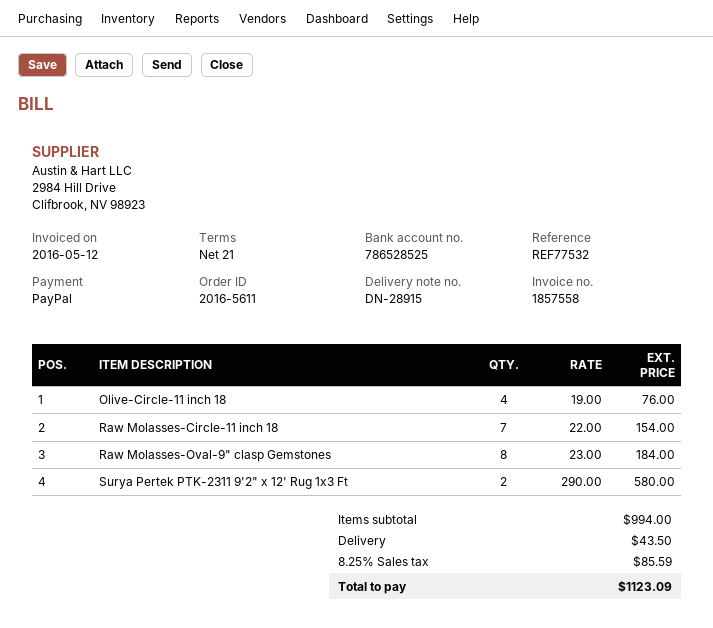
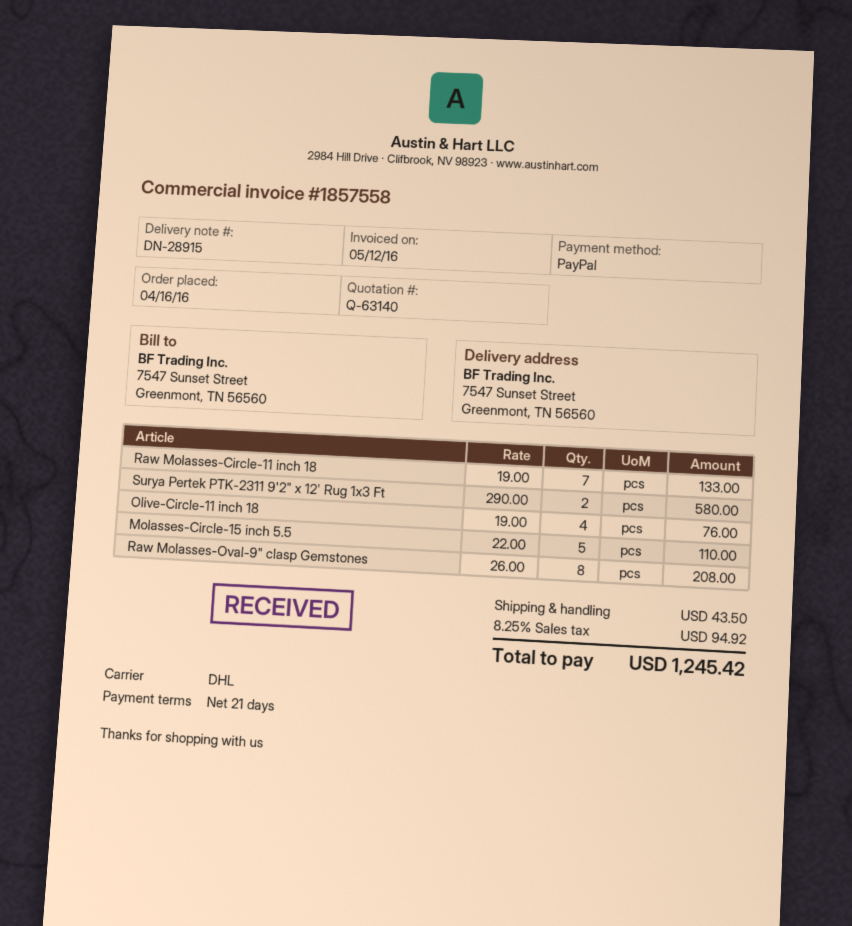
Raw Molasses-Circle-11 inch 18: 7 x 22.00 = 154.00 -> 7 x 19.00 = 133.00
Raw Molasses-Oval-9" clasp Gemstones: 8 x 23.00 = 184.00 -> 8 x 26.00 = 208.00
Molasses-Circle-15 inch 5.5: none -> 5 x 22.00 = 110.00
tax: 8.25% = 85.59 -> 8.25% = 94.92
total: 1123.09 -> 1245.42

